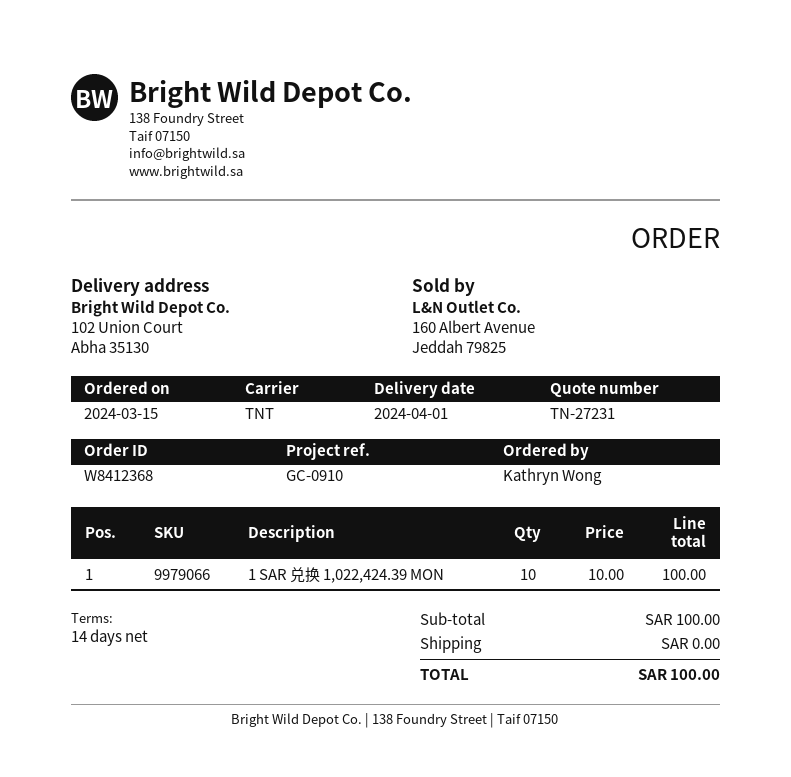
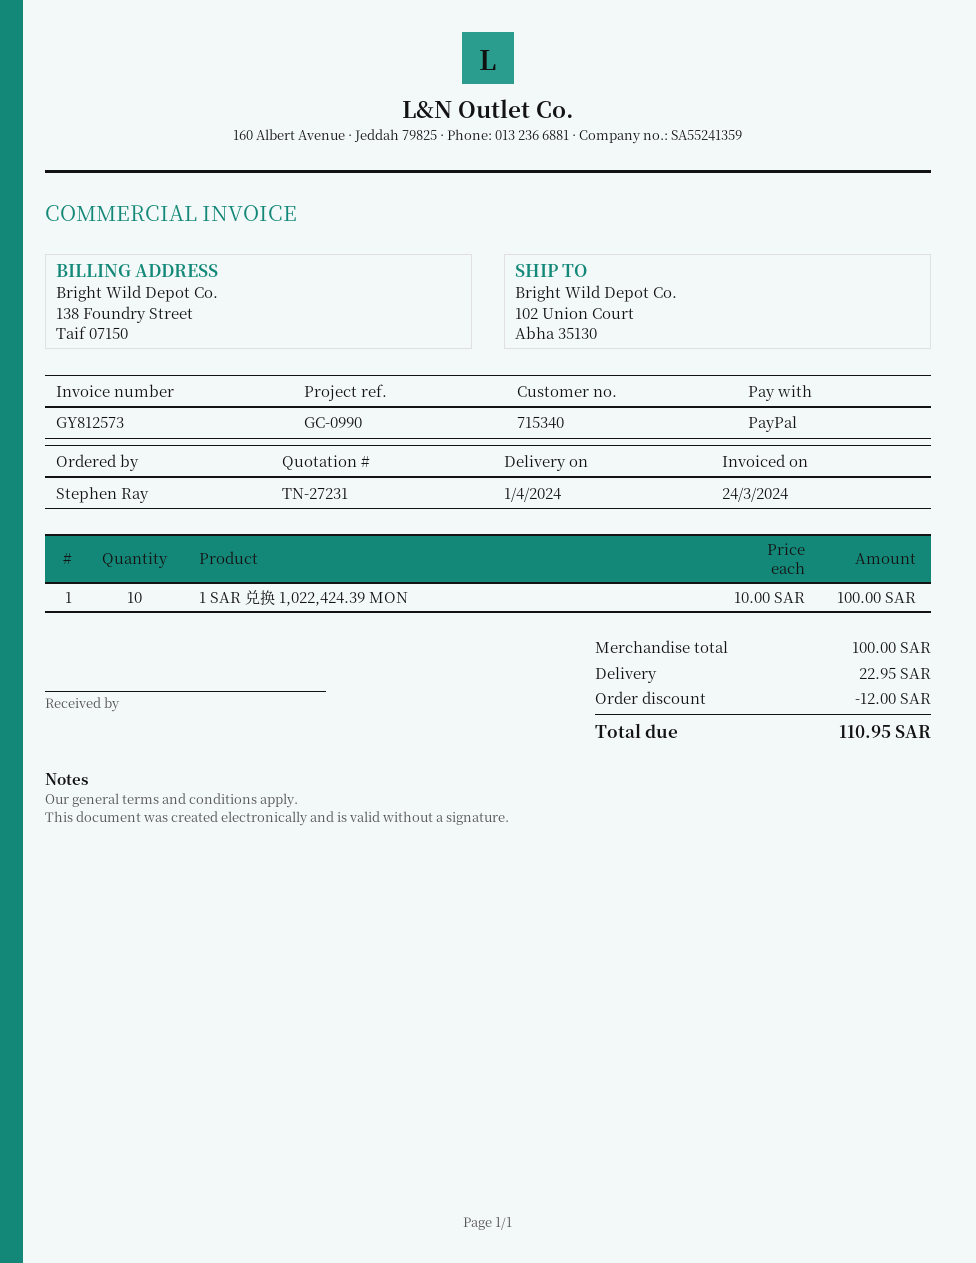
reference: GC-0910 -> GC-0990
ordered by: Kathryn Wong -> Stephen Ray
discount: none -> 12.00
shipping: 0.00 -> 22.95
total: 100.00 -> 110.95

